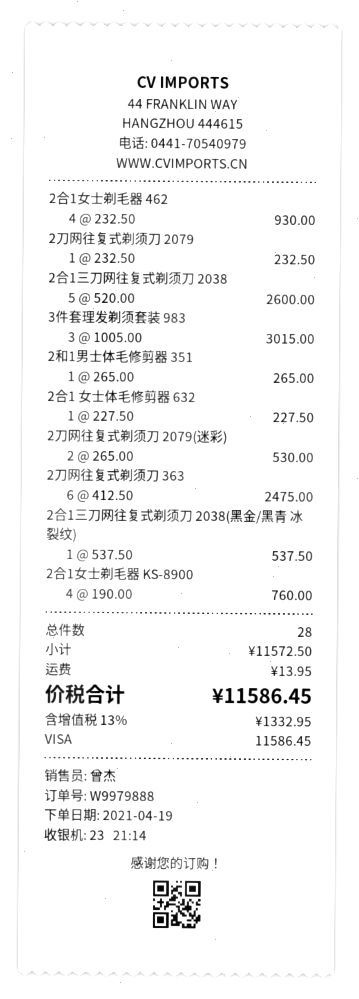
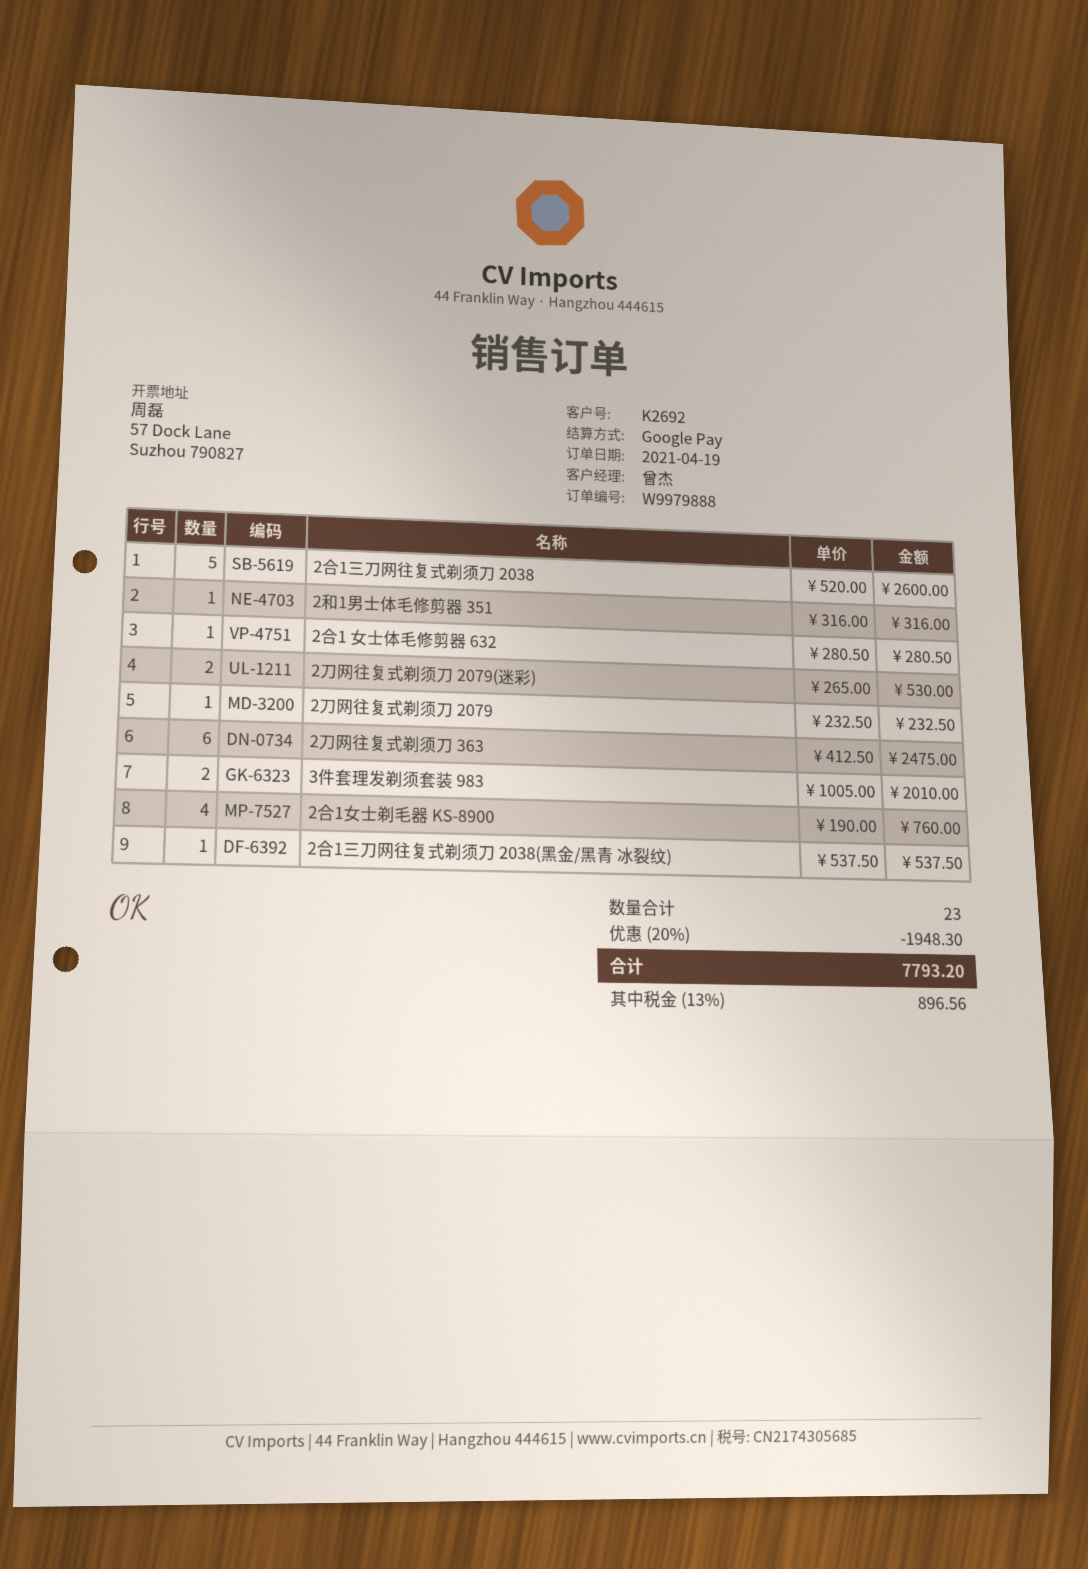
payment method: Visa -> Google Pay
2合1女士剃毛器 462: 4 x 232.50 = 930.00 -> none
3件套理发剃须套装 983: 3 x 1005.00 = 3015.00 -> 2 x 1005.00 = 2010.00
2和1男士体毛修剪器 351: 1 x 265.00 = 265.00 -> 1 x 316.00 = 316.00
2合1 女士体毛修剪器 632: 1 x 227.50 = 227.50 -> 1 x 280.50 = 280.50
total quantity: 28 -> 23
discount: none -> 20% = 1948.30
shipping: 13.95 -> none
tax: 13% = 1332.95 -> 13% = 896.56
total: 11586.45 -> 7793.20

